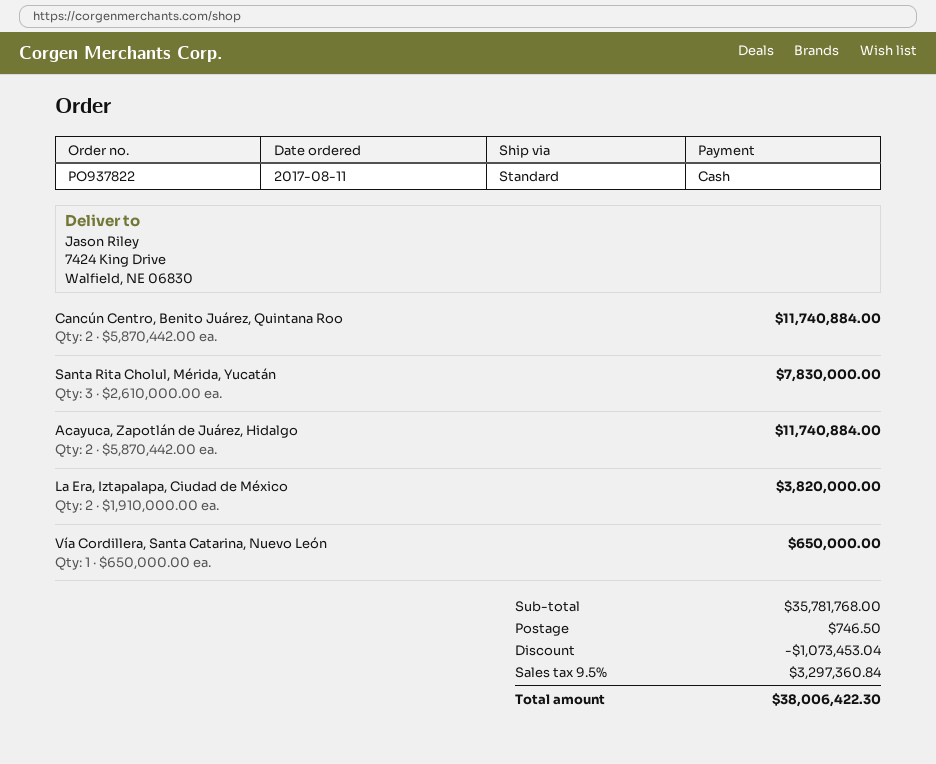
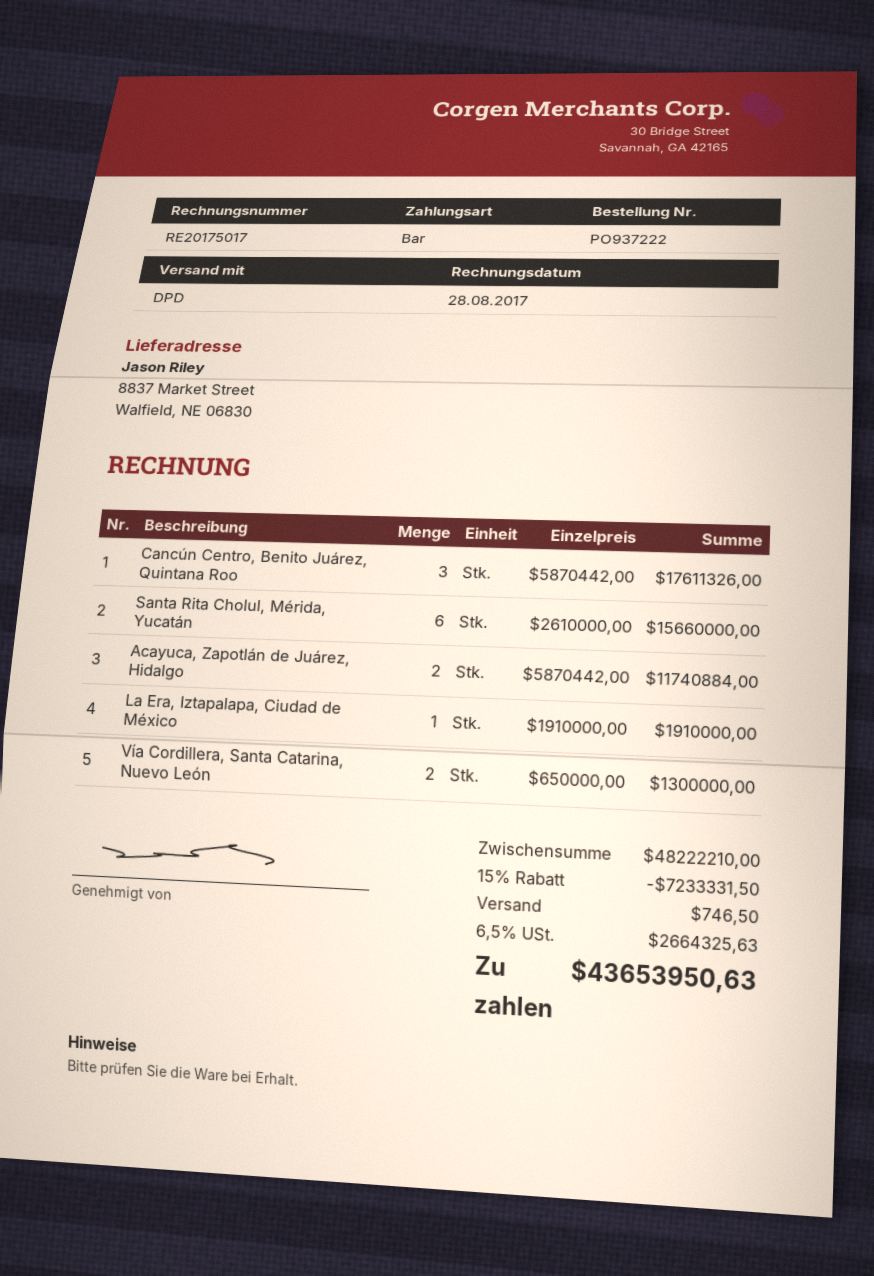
order number: PO937822 -> PO937222
shipping method: standard -> DPD
ship to: 7424 King Drive, Walfield, NE 06830 -> 8837 Market Street, Walfield, NE 06830
Cancún Centro, Benito Juárez, Quintana Roo: 2 x 5870442.00 = 11740884.00 -> 3 x 5870442.00 = 17611326.00
Santa Rita Cholul, Mérida, Yucatán: 3 x 2610000.00 = 7830000.00 -> 6 x 2610000.00 = 15660000.00
La Era, Iztapalapa, Ciudad de México: 2 x 1910000.00 = 3820000.00 -> 1 x 1910000.00 = 1910000.00
Vía Cordillera, Santa Catarina, Nuevo León: 1 x 650000.00 = 650000.00 -> 2 x 650000.00 = 1300000.00
subtotal: 35781768.00 -> 48222210.00
discount: 1073453.04 -> 7233331.50
tax: 9.5% = 3297360.84 -> 6.5% = 2664325.63
total: 38006422.30 -> 43653950.63

